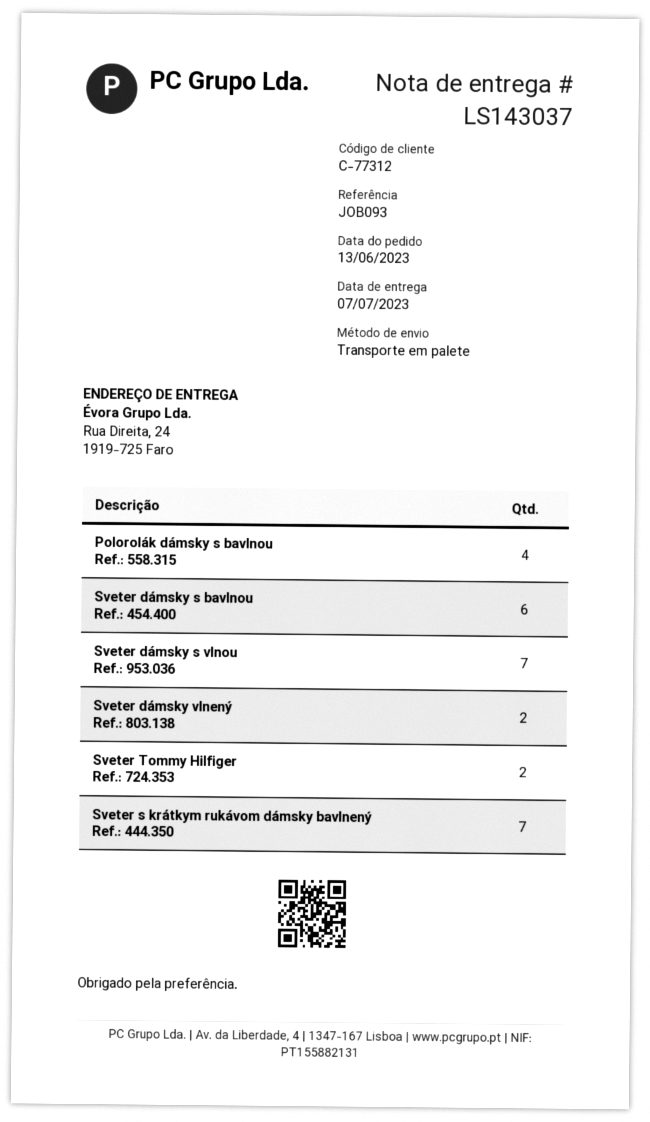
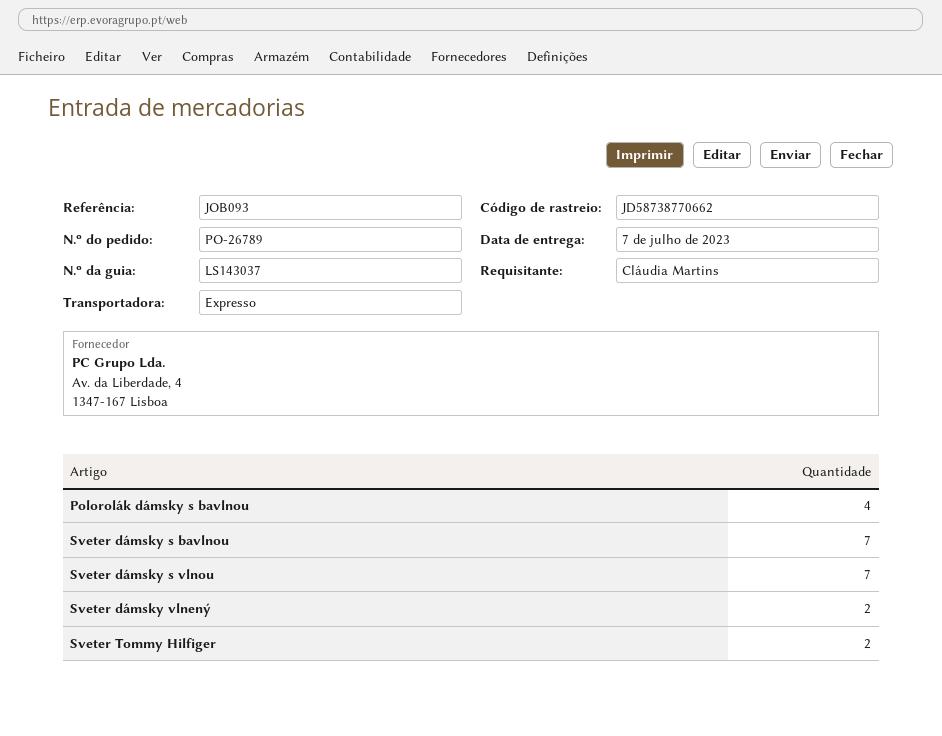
shipping method: pallet freight -> express
Sveter dámsky s bavlnou: 6 -> 7
Sveter s krátkym rukávom dámsky bavlnený: 7 -> none

